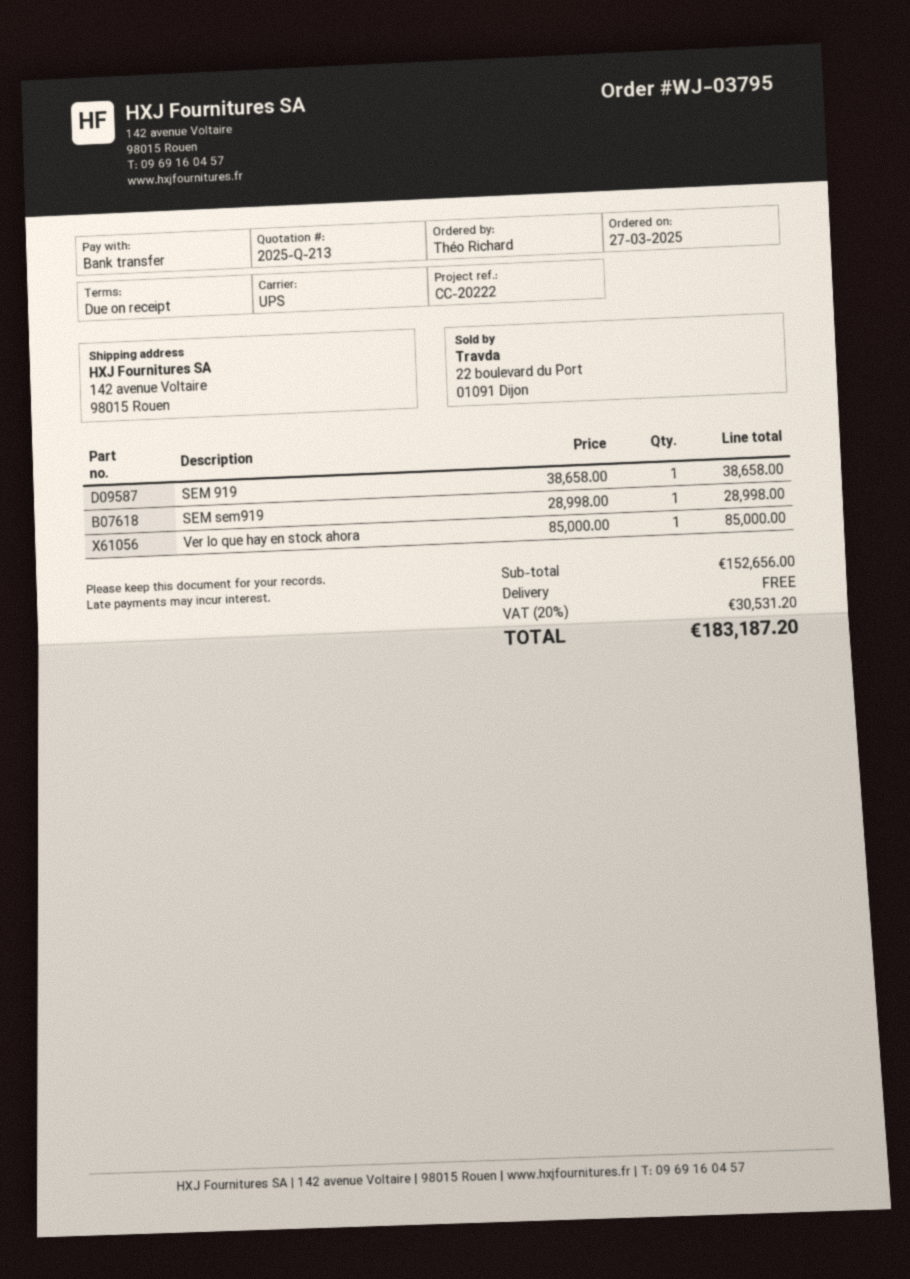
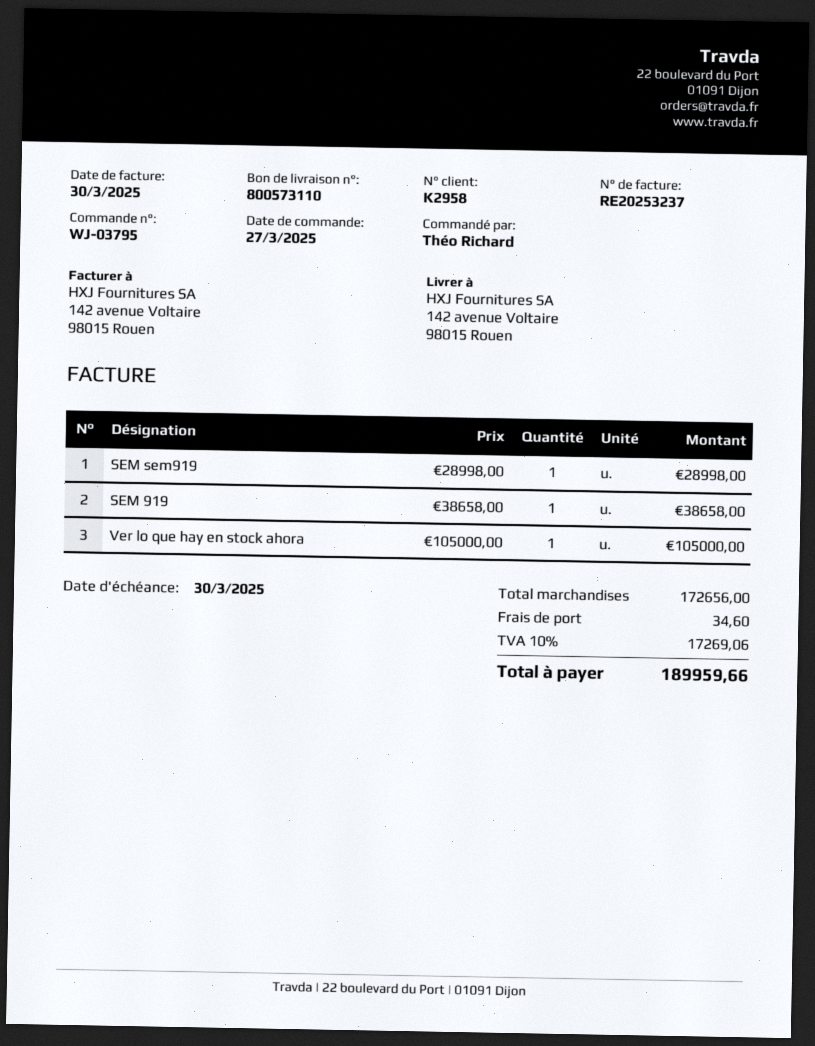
Ver lo que hay en stock ahora: 1 x 85000.00 = 85000.00 -> 1 x 105000.00 = 105000.00
subtotal: 152656.00 -> 172656.00
shipping: 0.00 -> 34.60
tax: 20% = 30531.20 -> 10% = 17269.06
total: 183187.20 -> 189959.66

